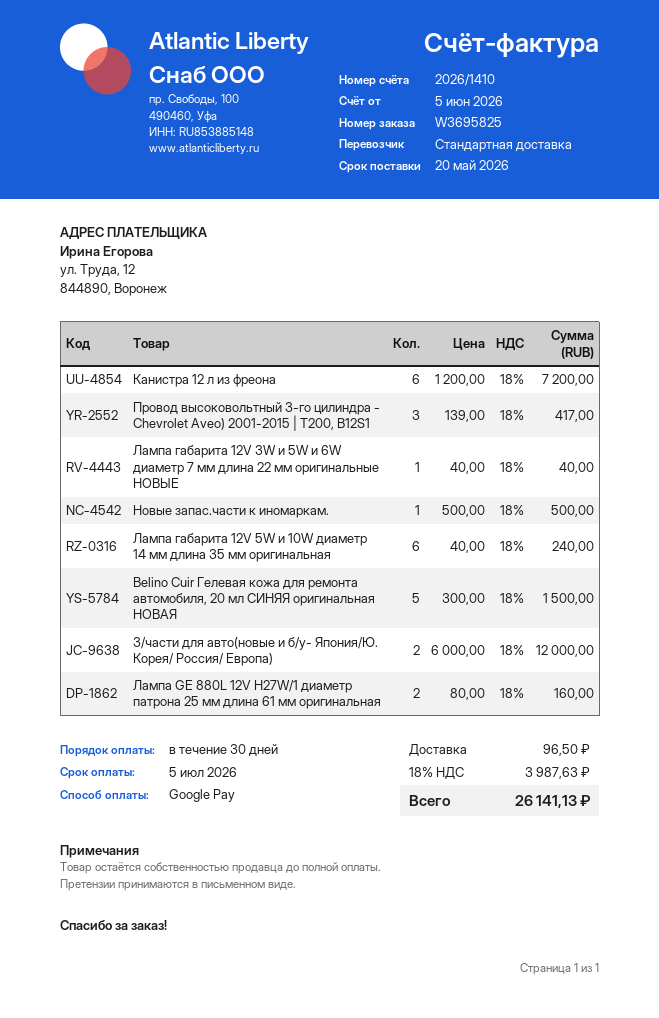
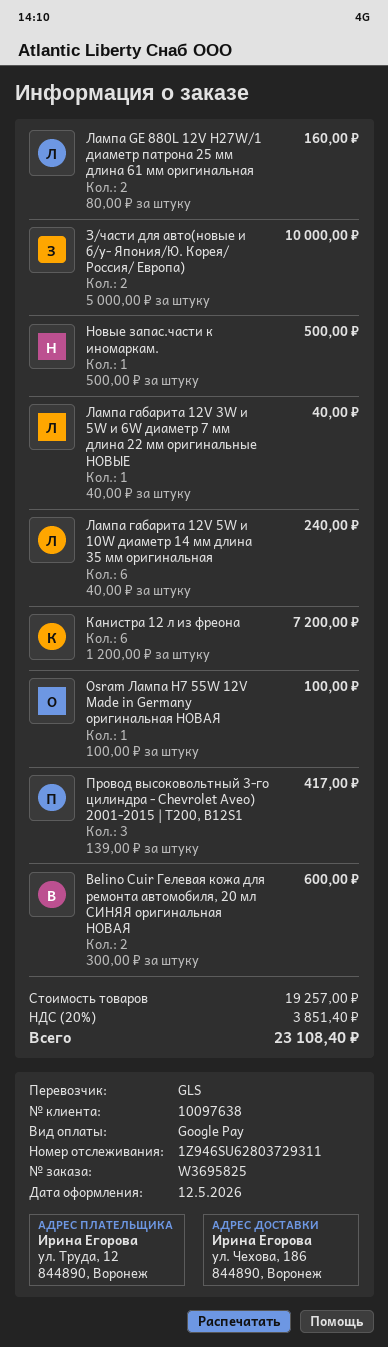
shipping method: standard -> GLS
Belino Cuir Гелевая кожа для ремонта автомобиля, 20 мл СИНЯЯ оригинальная НОВАЯ: 5 x 300.00 = 1500.00 -> 2 x 300.00 = 600.00
З/части для авто(новые и б/у- Япония/Ю. Корея/ Россия/ Европа): 2 x 6000.00 = 12000.00 -> 2 x 5000.00 = 10000.00
Osram Лампа H7 55W 12V Made in Germany оригинальная НОВАЯ: none -> 1 x 100.00 = 100.00
shipping: 96.50 -> none
tax: 18% = 3987.63 -> 20% = 3851.40
total: 26141.13 -> 23108.40

